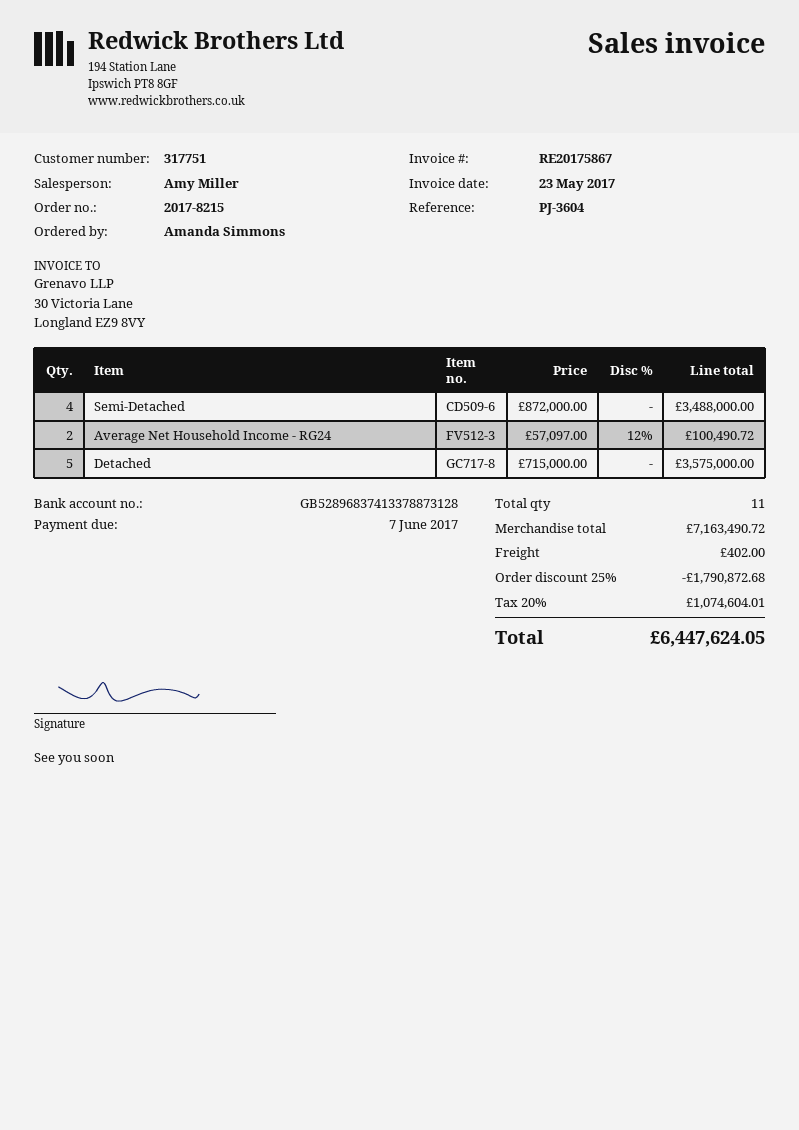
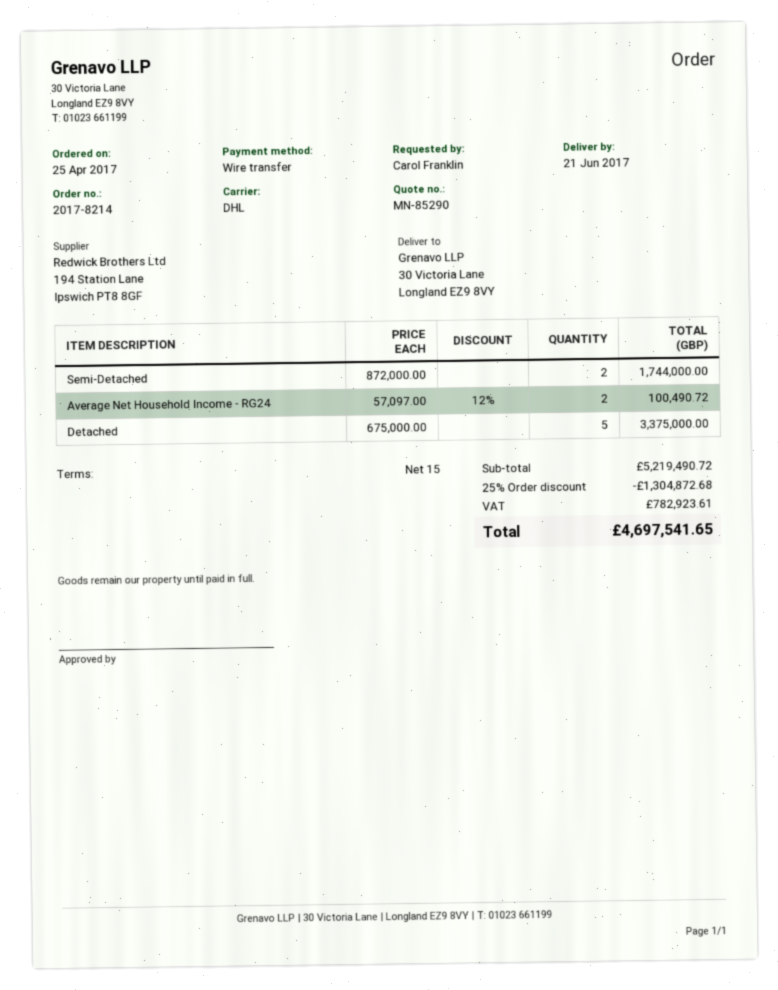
order number: 2017-8215 -> 2017-8214
ordered by: Amanda Simmons -> Carol Franklin
Semi-Detached: 4 x 872000.00 = 3488000.00 -> 2 x 872000.00 = 1744000.00
Detached: 5 x 715000.00 = 3575000.00 -> 5 x 675000.00 = 3375000.00
subtotal: 7163490.72 -> 5219490.72
discount: 25% = 1790872.68 -> 25% = 1304872.68
shipping: 402.00 -> none
tax: 1074604.01 -> 782923.61
total: 6447624.05 -> 4697541.65

